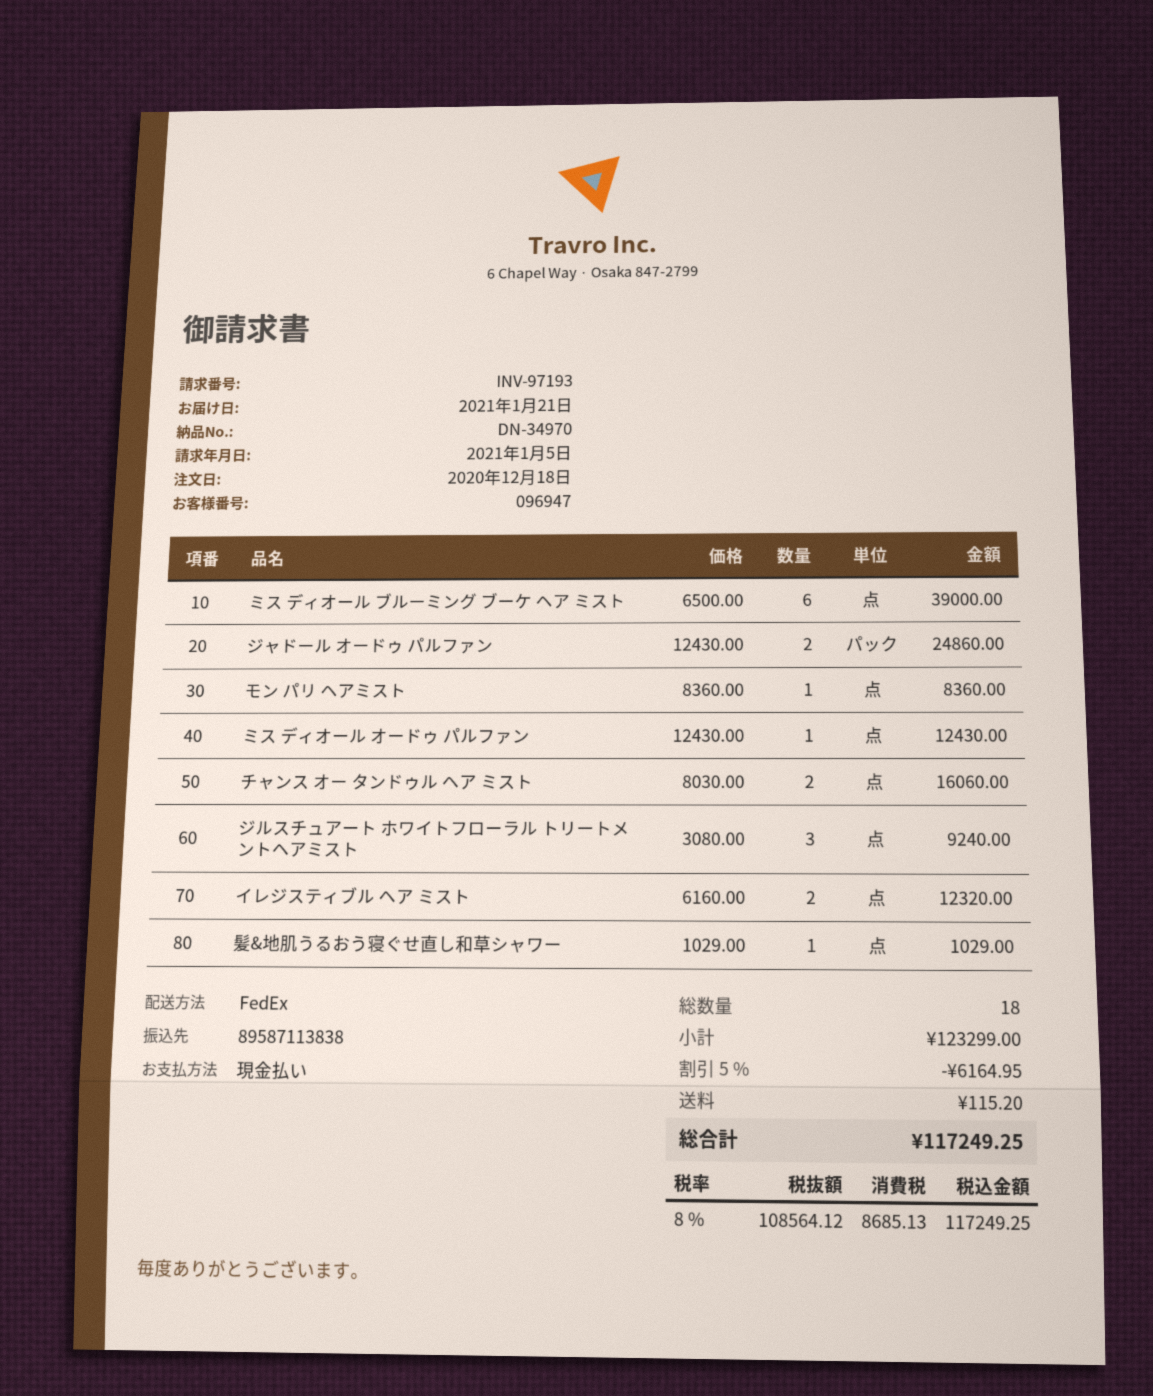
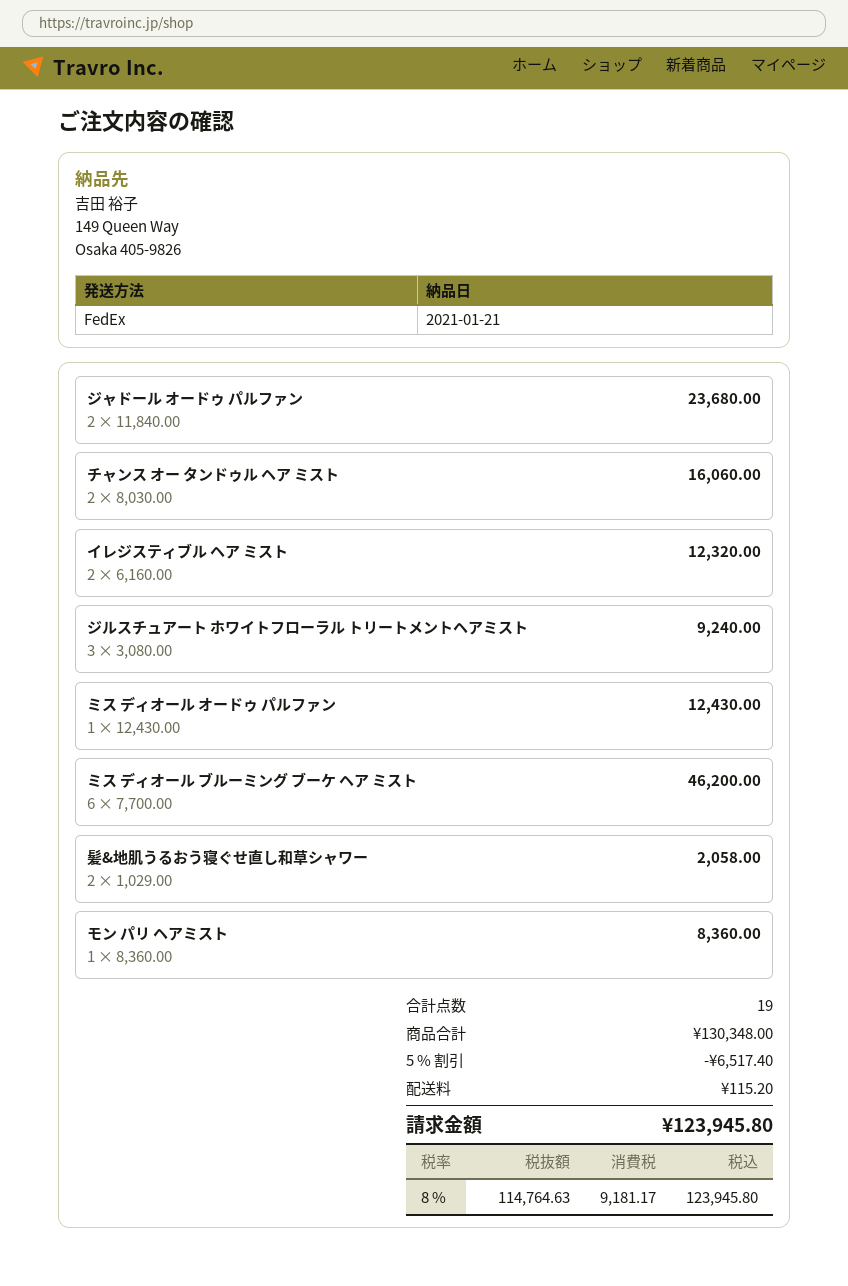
ミス ディオール ブルーミング ブーケ ヘア ミスト: 6 x 6500.00 = 39000.00 -> 6 x 7700.00 = 46200.00
ジャドール オードゥ パルファン: 2 x 12430.00 = 24860.00 -> 2 x 11840.00 = 23680.00
髪&地肌うるおう寝ぐせ直し和草シャワー: 1 x 1029.00 = 1029.00 -> 2 x 1029.00 = 2058.00
total quantity: 18 -> 19
subtotal: 123299.00 -> 130348.00
discount: 5% = 6164.95 -> 5% = 6517.40
net: 108564.12 -> 114764.63
tax: 8% = 8685.13 -> 8% = 9181.17
total: 117249.25 -> 123945.80

